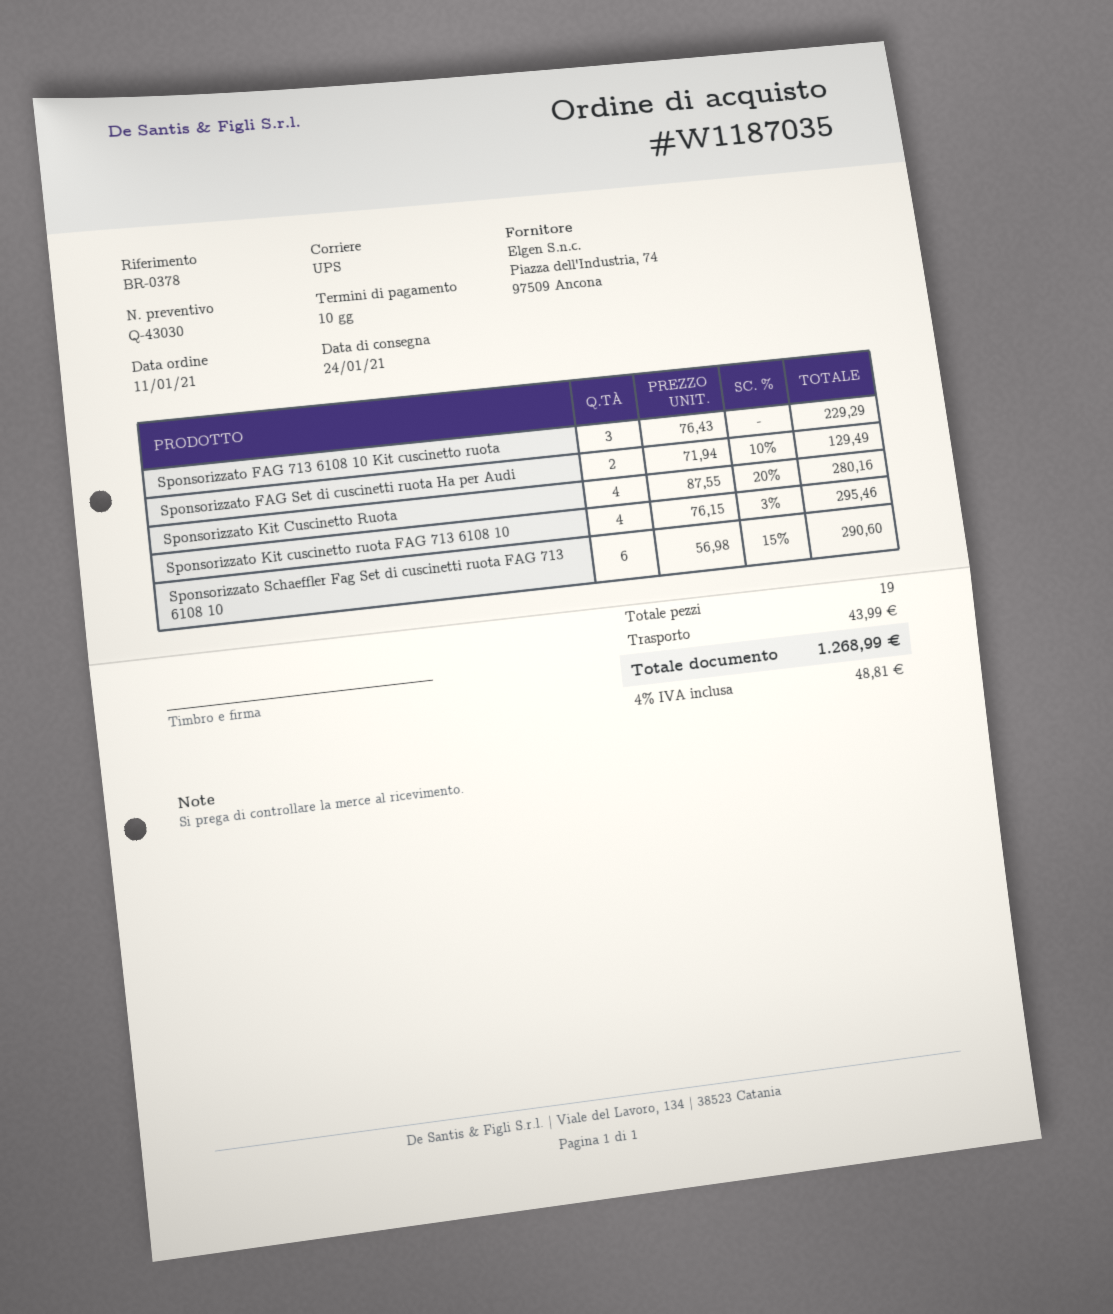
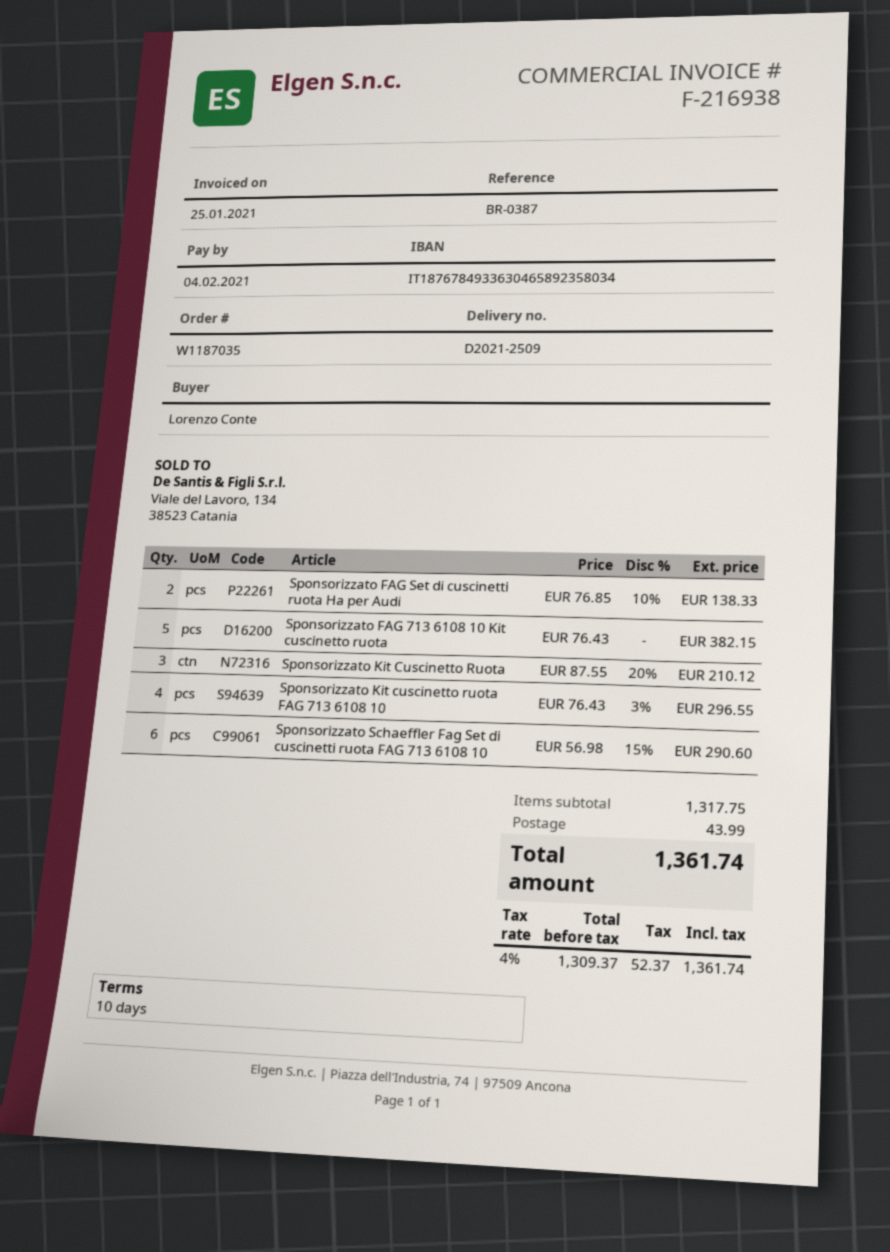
reference: BR-0378 -> BR-0387
Sponsorizzato FAG 713 6108 10 Kit cuscinetto ruota: 3 x 76.43 = 229.29 -> 5 x 76.43 = 382.15
Sponsorizzato FAG Set di cuscinetti ruota Ha per Audi: 2 x 71.94 - 10% = 129.49 -> 2 x 76.85 - 10% = 138.33
Sponsorizzato Kit Cuscinetto Ruota: 4 x 87.55 - 20% = 280.16 -> 3 x 87.55 - 20% = 210.12
Sponsorizzato Kit cuscinetto ruota FAG 713 6108 10: 4 x 76.15 - 3% = 295.46 -> 4 x 76.43 - 3% = 296.55
tax: 4% = 48.81 -> 4% = 52.37
total: 1268.99 -> 1361.74

